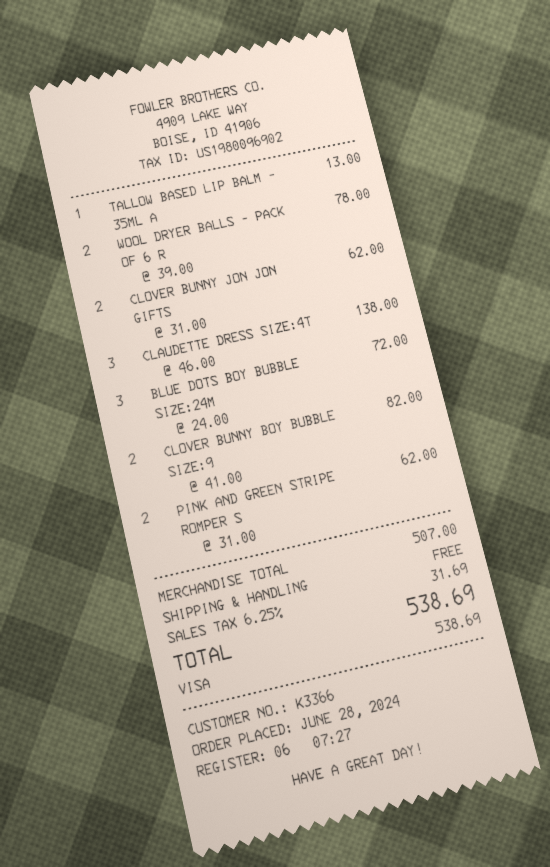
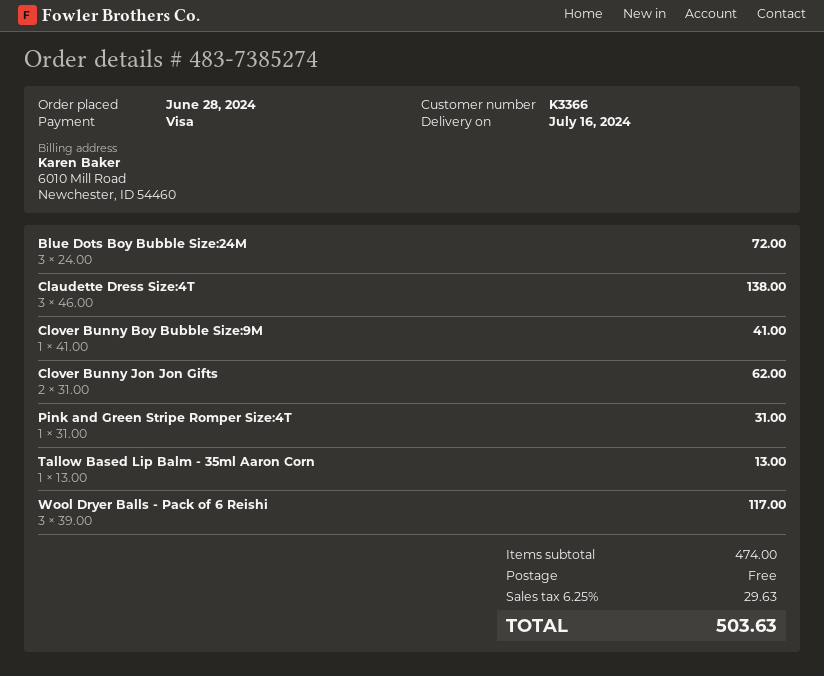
WOOL DRYER BALLS - PACK OF 6 R: 2 x 39.00 = 78.00 -> 3 x 39.00 = 117.00
CLOVER BUNNY BOY BUBBLE SIZE:9: 2 x 41.00 = 82.00 -> 1 x 41.00 = 41.00
PINK AND GREEN STRIPE ROMPER S: 2 x 31.00 = 62.00 -> 1 x 31.00 = 31.00
subtotal: 507.00 -> 474.00
tax: 6.25% = 31.69 -> 6.25% = 29.63
total: 538.69 -> 503.63

